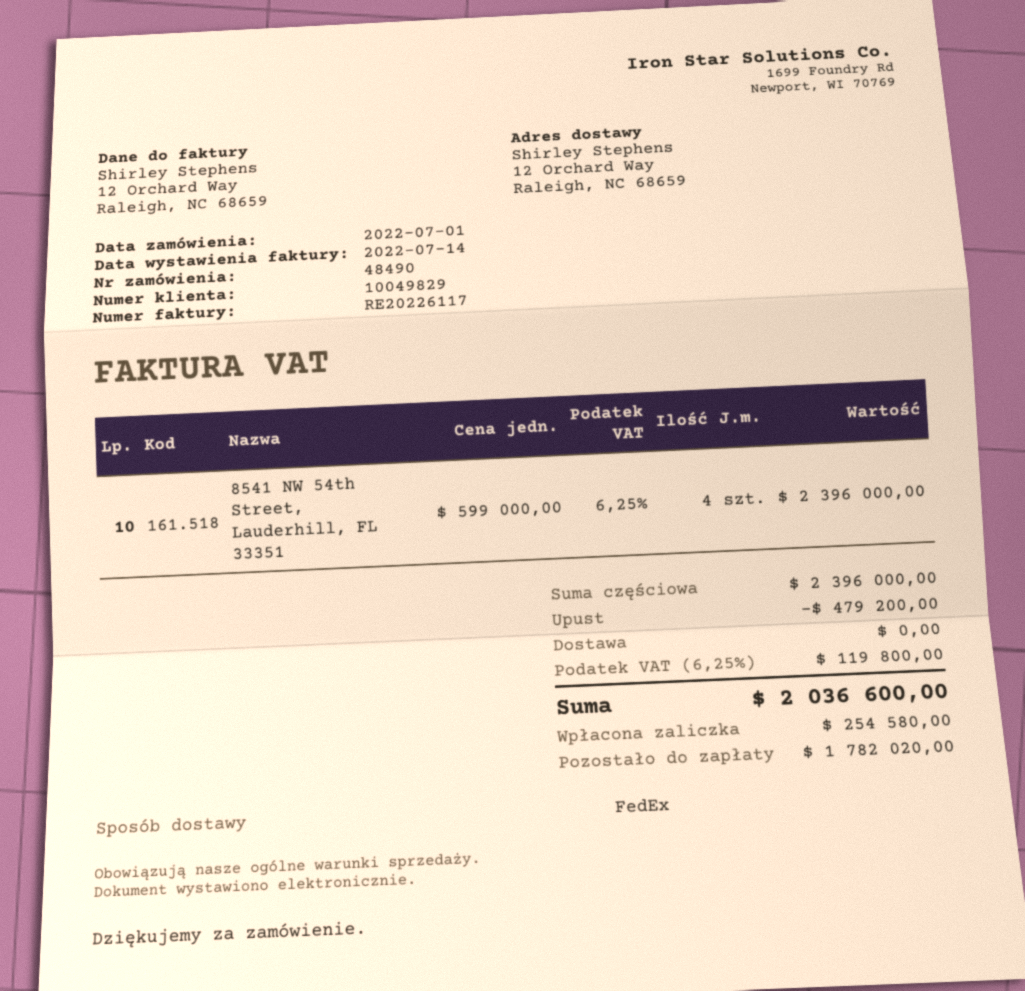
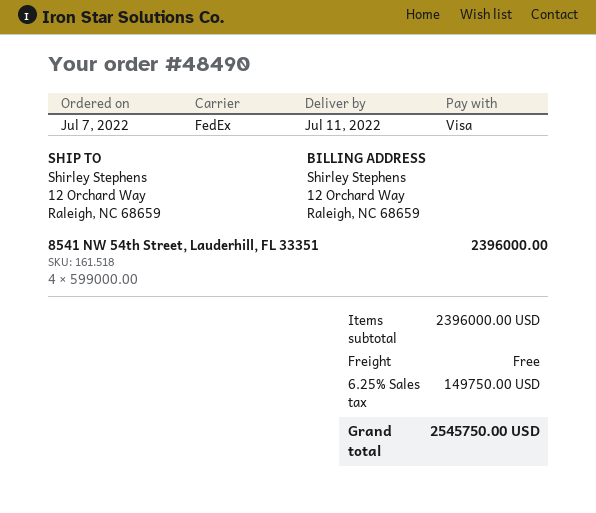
order date: 2022-07-01 -> 2022-07-07
discount: 479200.00 -> none
tax: 6.25% = 119800.00 -> 6.25% = 149750.00
total: 2036600.00 -> 2545750.00

